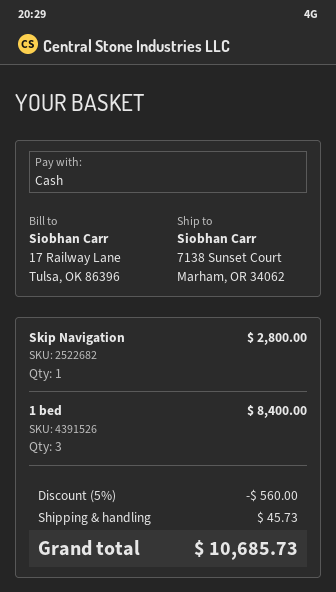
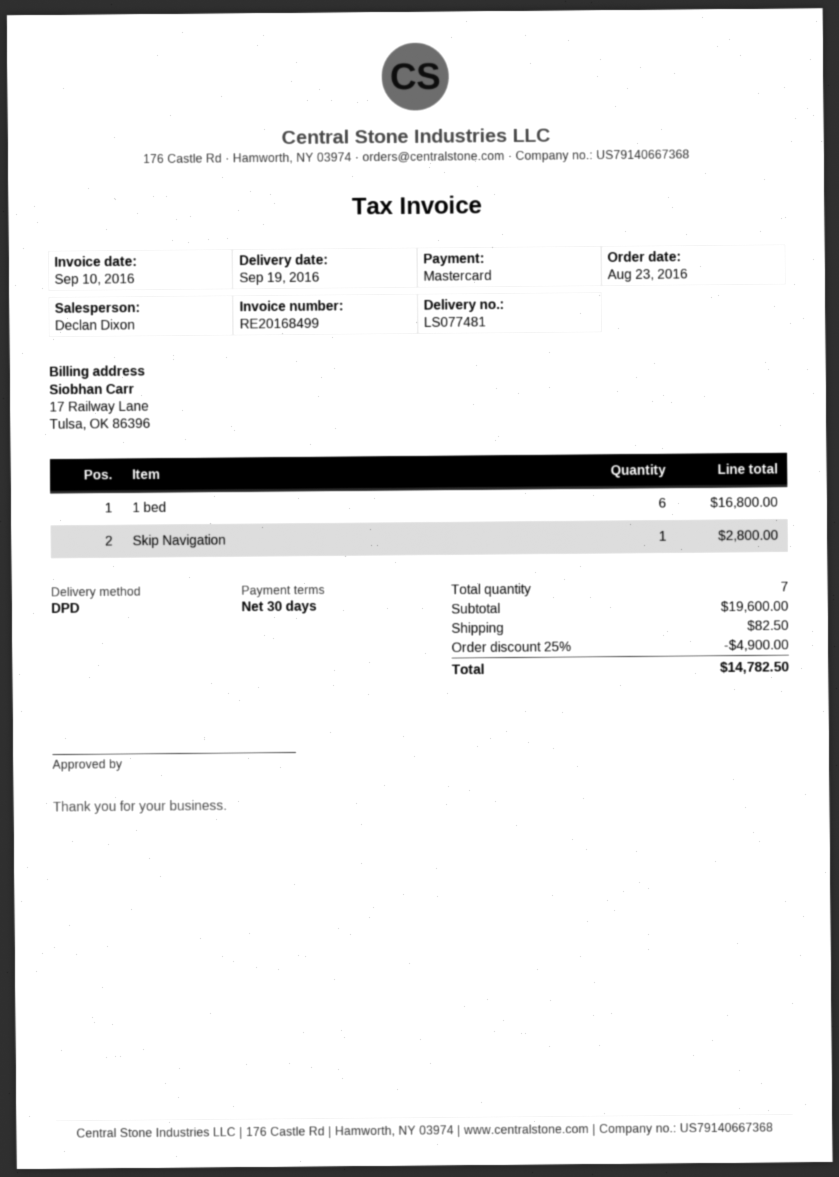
payment method: cash -> Mastercard
1 bed: 3 for 8400.00 -> 6 for 16800.00
discount: 5% = 560.00 -> 25% = 4900.00
shipping: 45.73 -> 82.50
total: 10685.73 -> 14782.50

